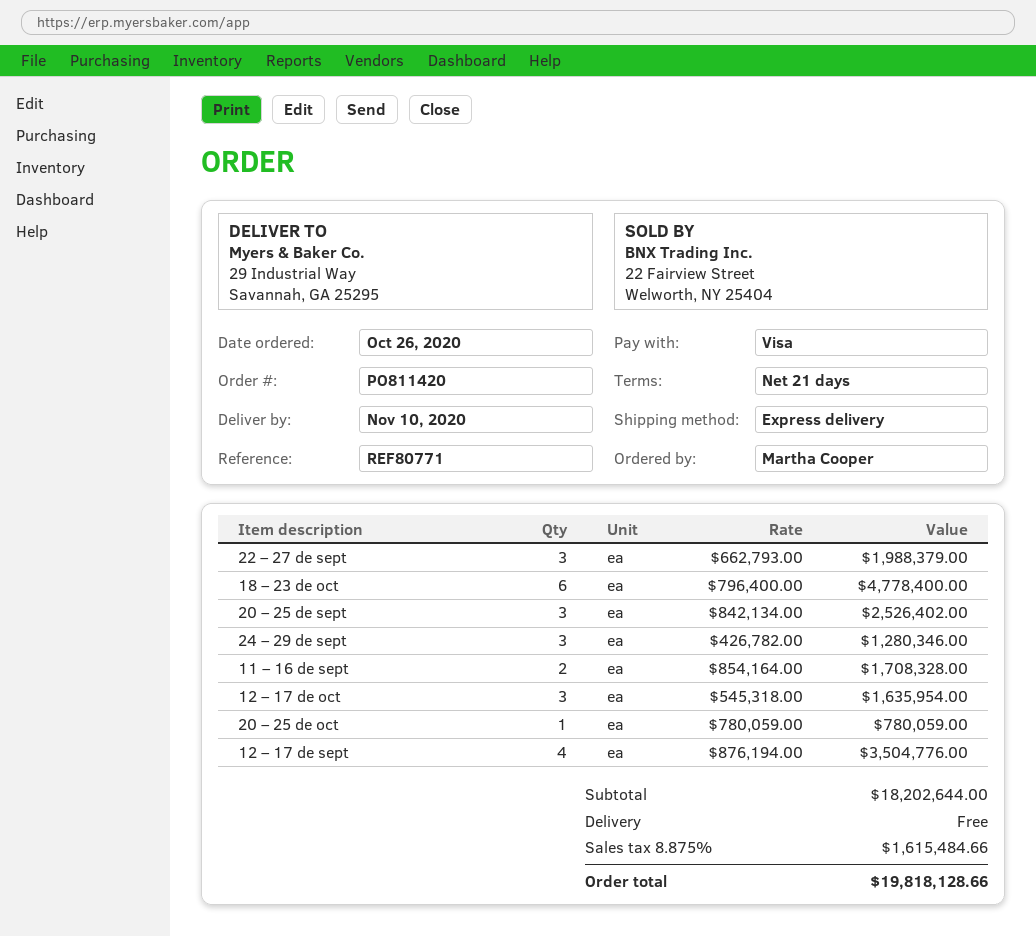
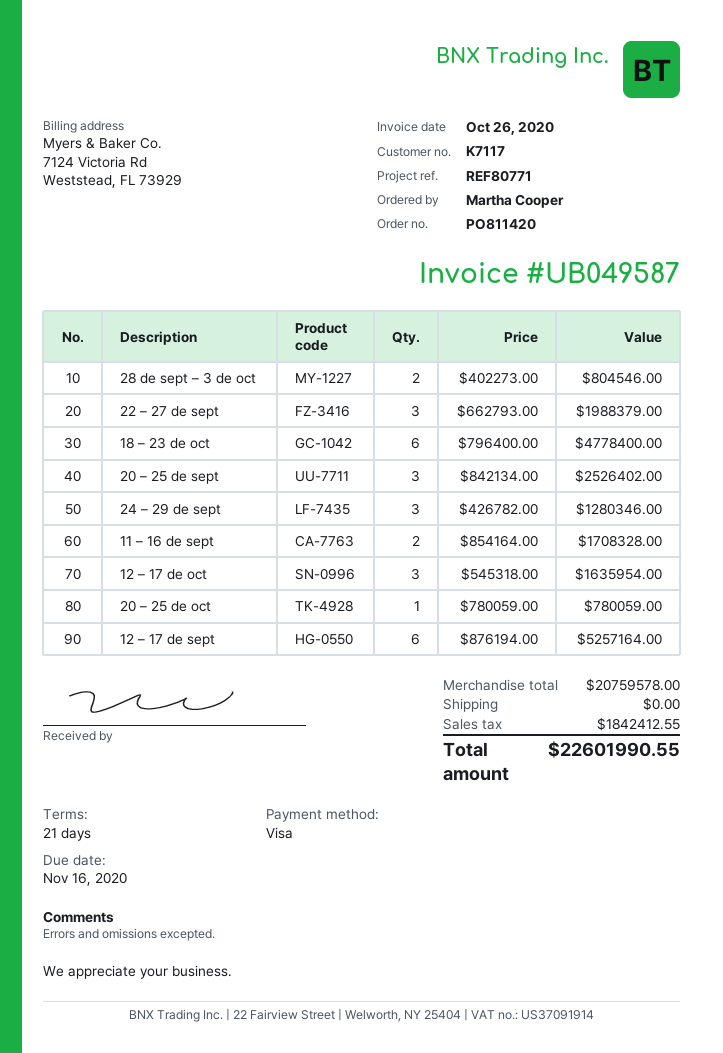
12 – 17 de sept: 4 x 876194.00 = 3504776.00 -> 6 x 876194.00 = 5257164.00
28 de sept – 3 de oct: none -> 2 x 402273.00 = 804546.00
subtotal: 18202644.00 -> 20759578.00
tax: 1615484.66 -> 1842412.55
total: 19818128.66 -> 22601990.55

